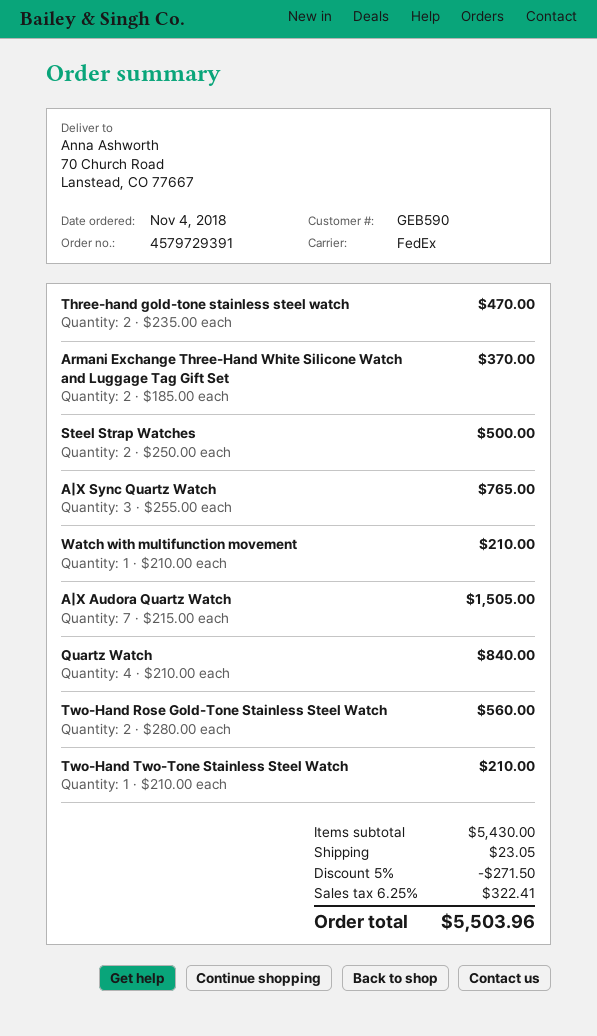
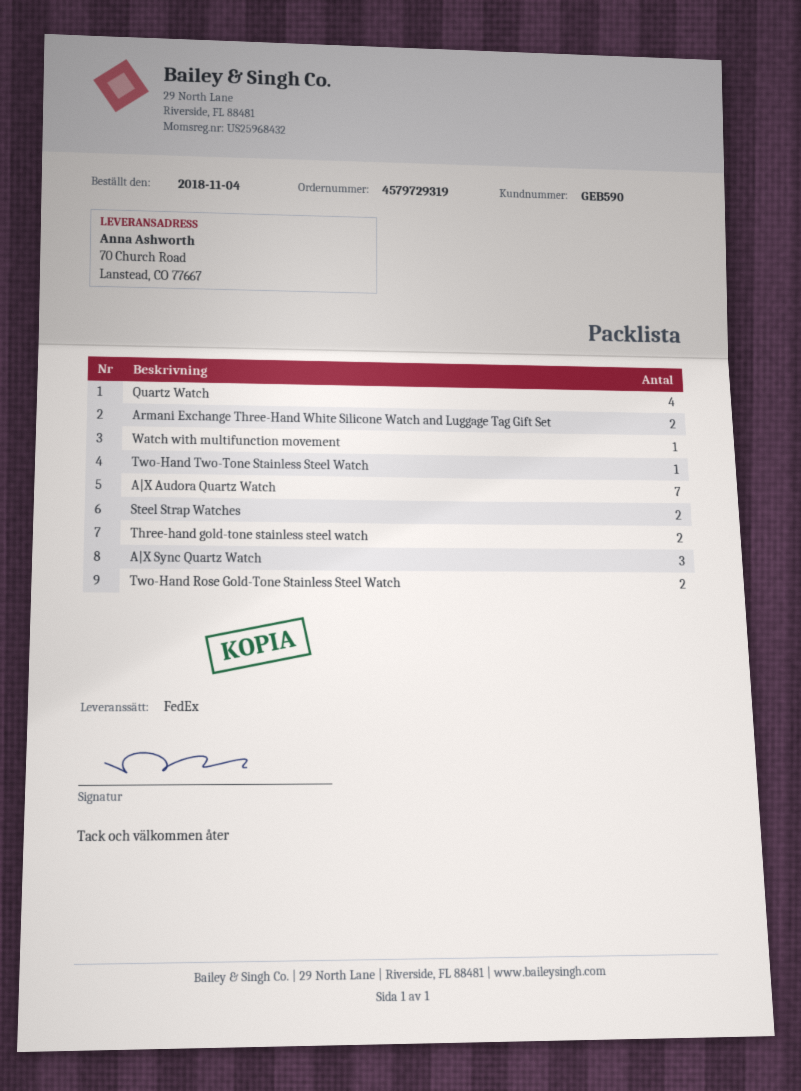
order number: 4579729391 -> 4579729319

